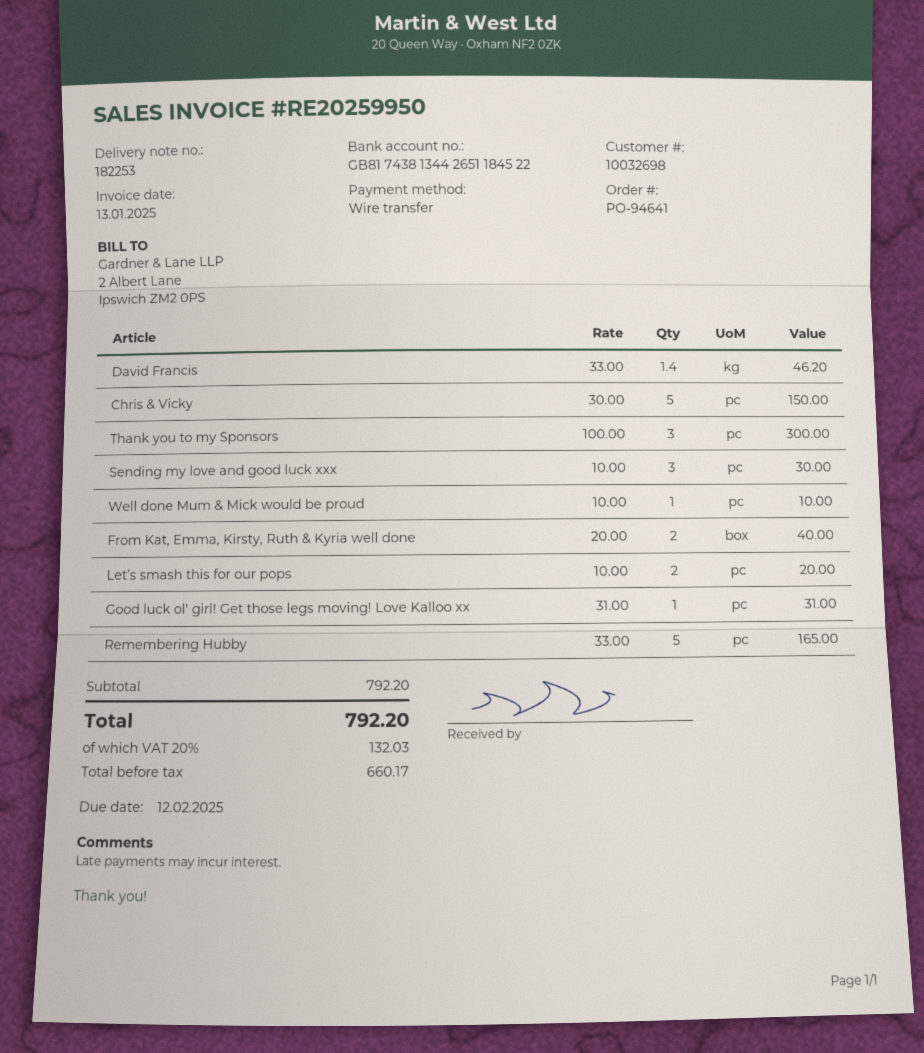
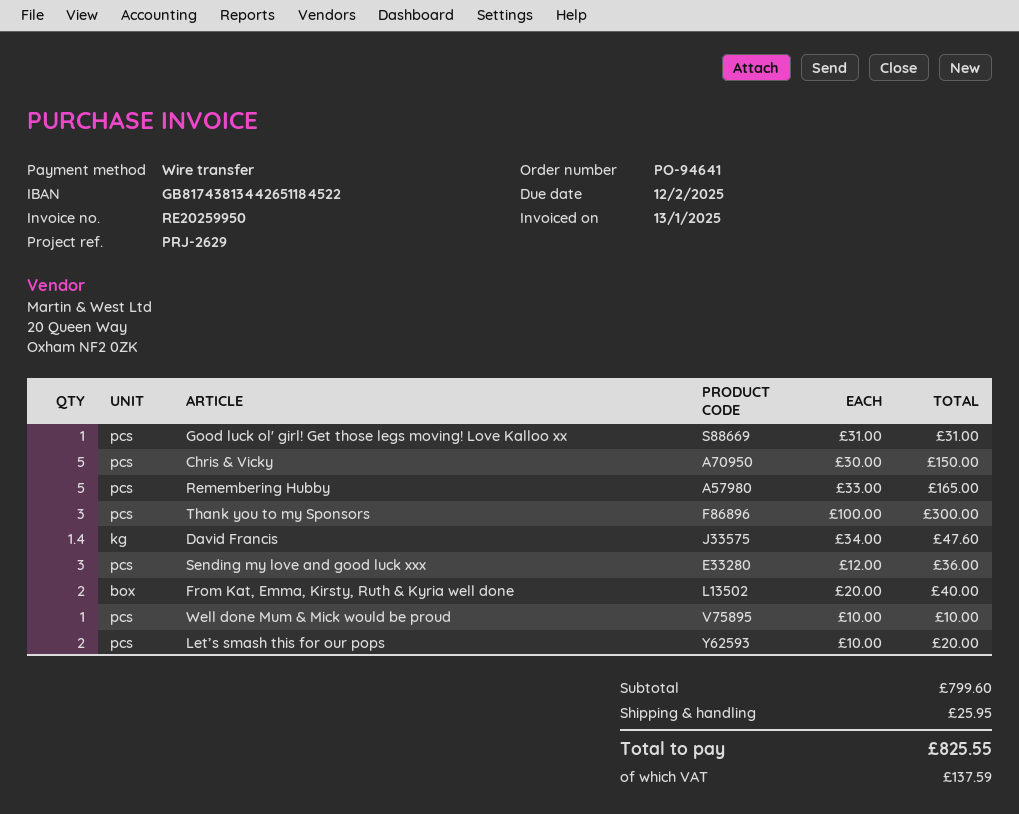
David Francis: 1.4 x 33.00 = 46.20 -> 1.4 x 34.00 = 47.60
Sending my love and good luck xxx: 3 x 10.00 = 30.00 -> 3 x 12.00 = 36.00
subtotal: 792.20 -> 799.60
shipping: none -> 25.95
tax: 132.03 -> 137.59
total: 792.20 -> 825.55

